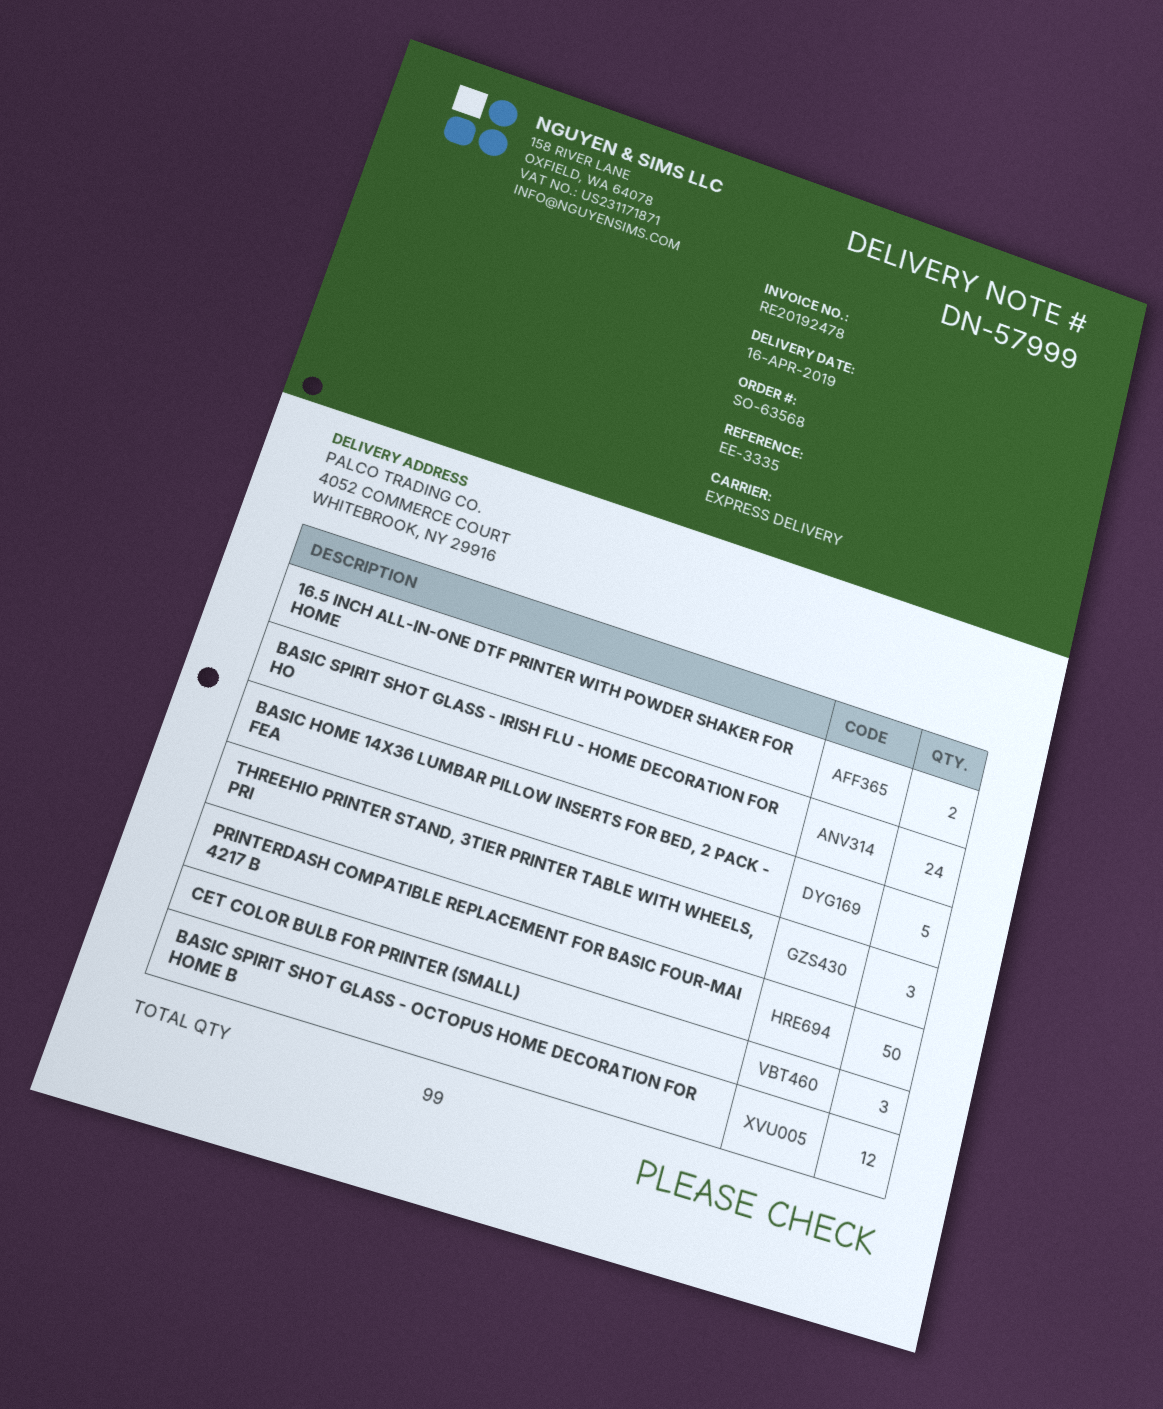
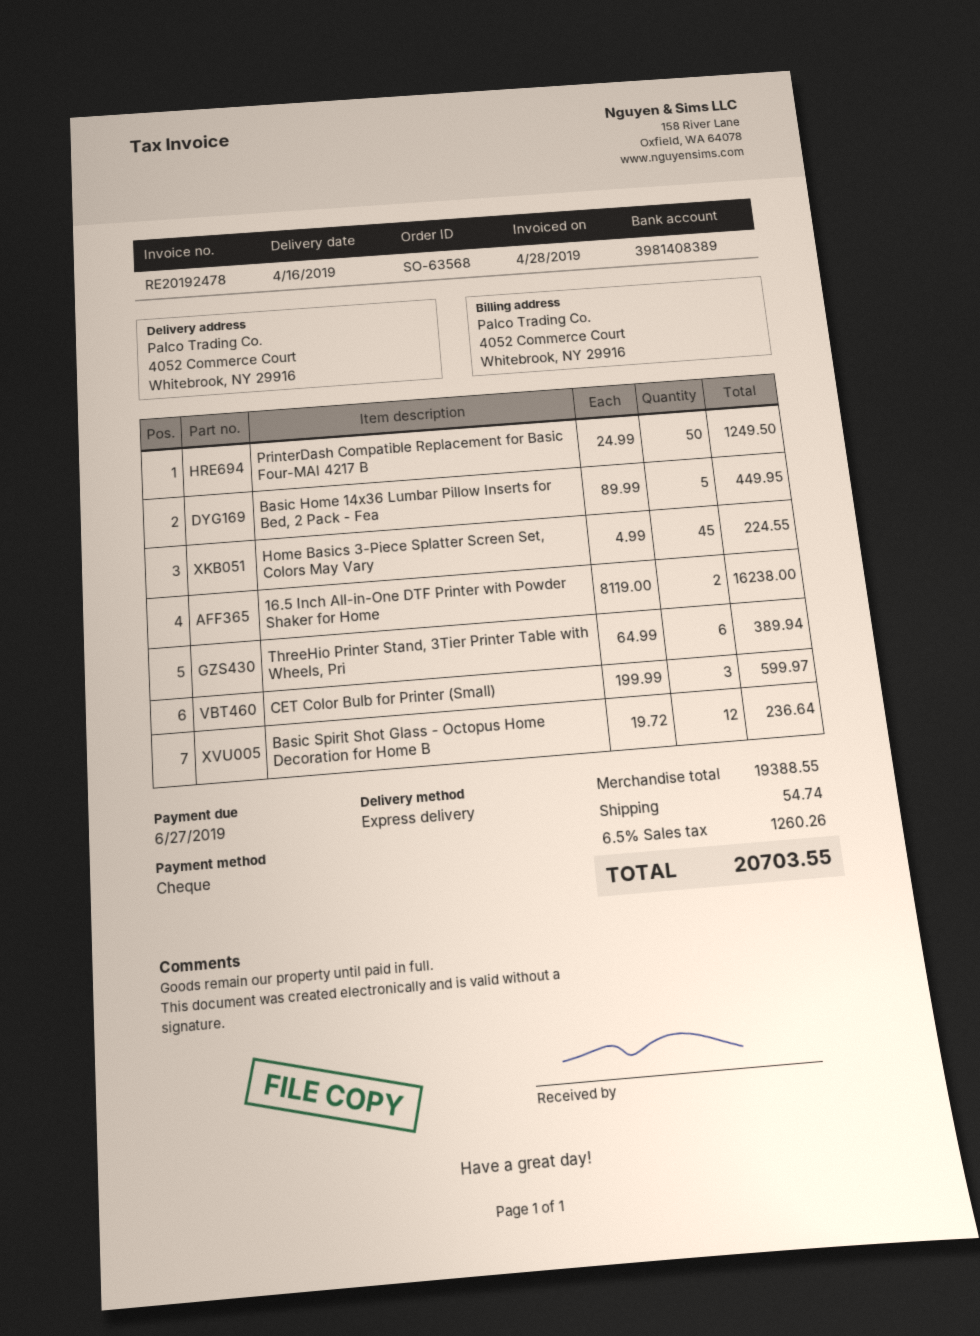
BASIC SPIRIT SHOT GLASS - IRISH FLU - HOME DECORATION FOR HO: 24 -> none
THREEHIO PRINTER STAND, 3TIER PRINTER TABLE WITH WHEELS, PRI: 3 -> 6
Home Basics 3-Piece Splatter Screen Set, Colors May Vary: none -> 45

